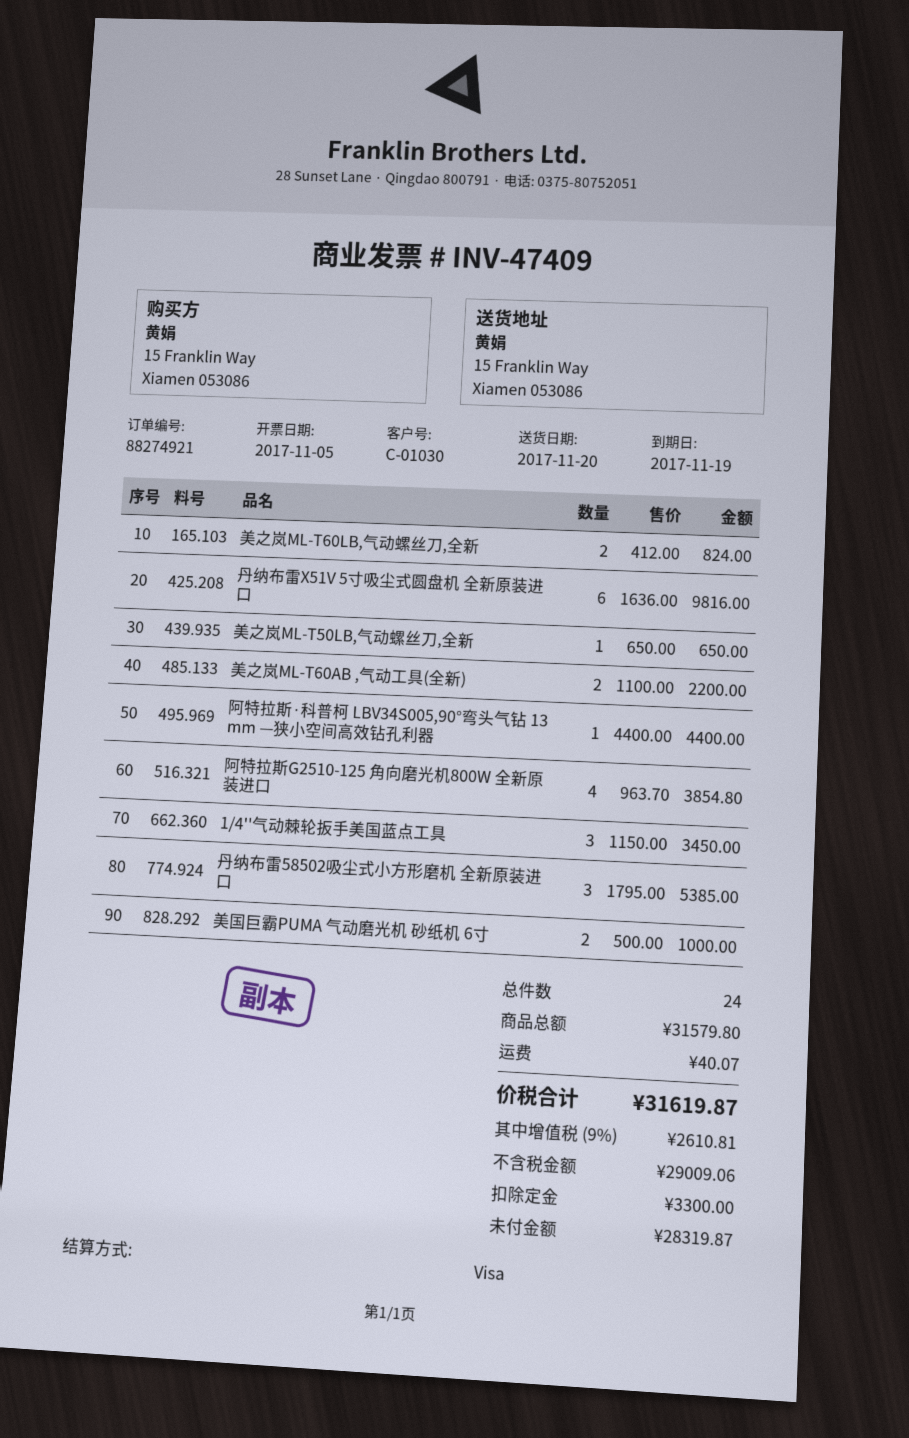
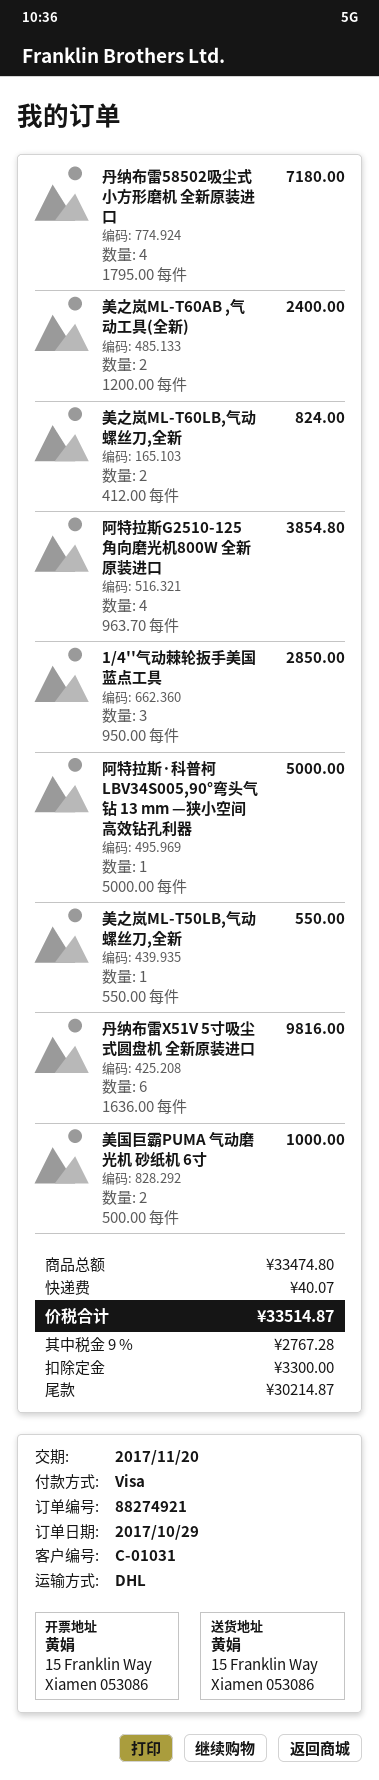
customer number: C-01030 -> C-01031
美之岚ML-T50LB,气动螺丝刀,全新: 1 x 650.00 = 650.00 -> 1 x 550.00 = 550.00
美之岚ML-T60AB ,气动工具(全新): 2 x 1100.00 = 2200.00 -> 2 x 1200.00 = 2400.00
阿特拉斯·科普柯 LBV34S005,90°弯头气钻 13 mm —狭小空间高效钻孔利器: 1 x 4400.00 = 4400.00 -> 1 x 5000.00 = 5000.00
1/4''气动棘轮扳手美国蓝点工具: 3 x 1150.00 = 3450.00 -> 3 x 950.00 = 2850.00
丹纳布雷58502吸尘式小方形磨机 全新原装进口: 3 x 1795.00 = 5385.00 -> 4 x 1795.00 = 7180.00
subtotal: 31579.80 -> 33474.80
tax: 9% = 2610.81 -> 9% = 2767.28
total: 31619.87 -> 33514.87
balance: 28319.87 -> 30214.87

